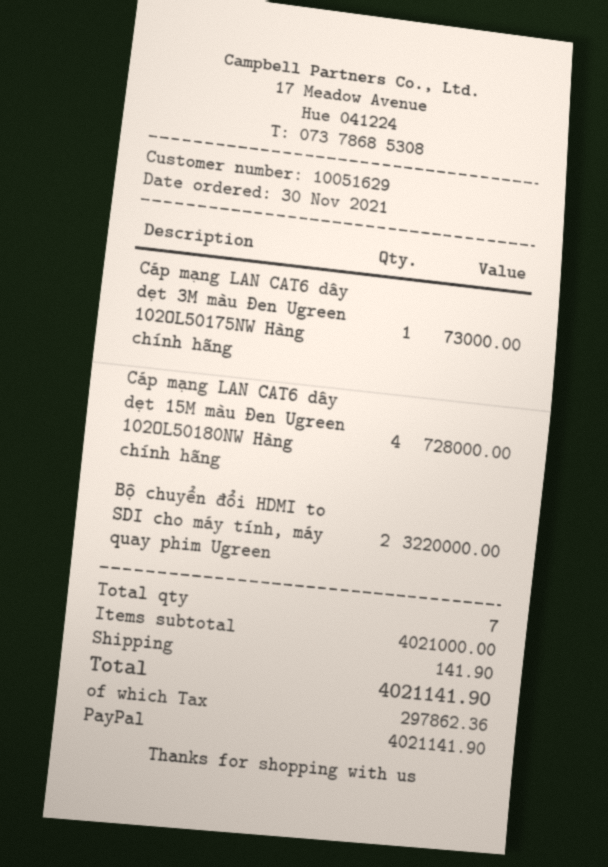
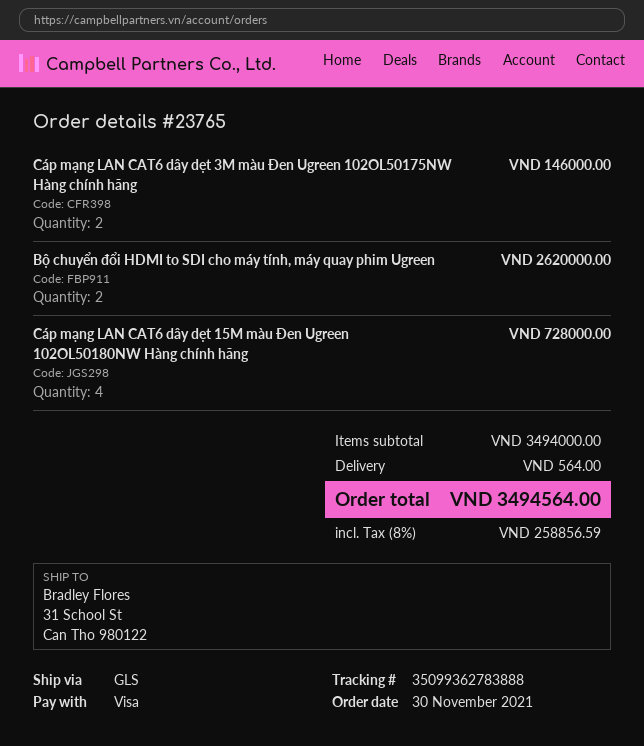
payment method: PayPal -> Visa
Cáp mạng LAN CAT6 dây dẹt 3M màu Đen Ugreen 102OL50175NW Hàng chính hãng: 1 for 73000.00 -> 2 for 146000.00
Bộ chuyển đổi HDMI to SDI cho máy tính, máy quay phim Ugreen: 2 for 3220000.00 -> 2 for 2620000.00
subtotal: 4021000.00 -> 3494000.00
shipping: 141.90 -> 564.00
tax: 297862.36 -> 258856.59
total: 4021141.90 -> 3494564.00

